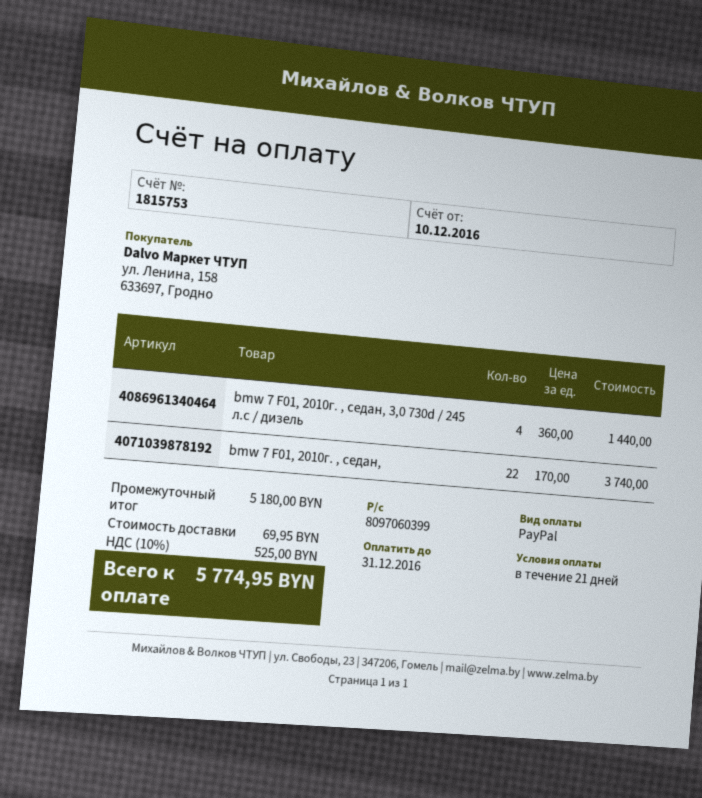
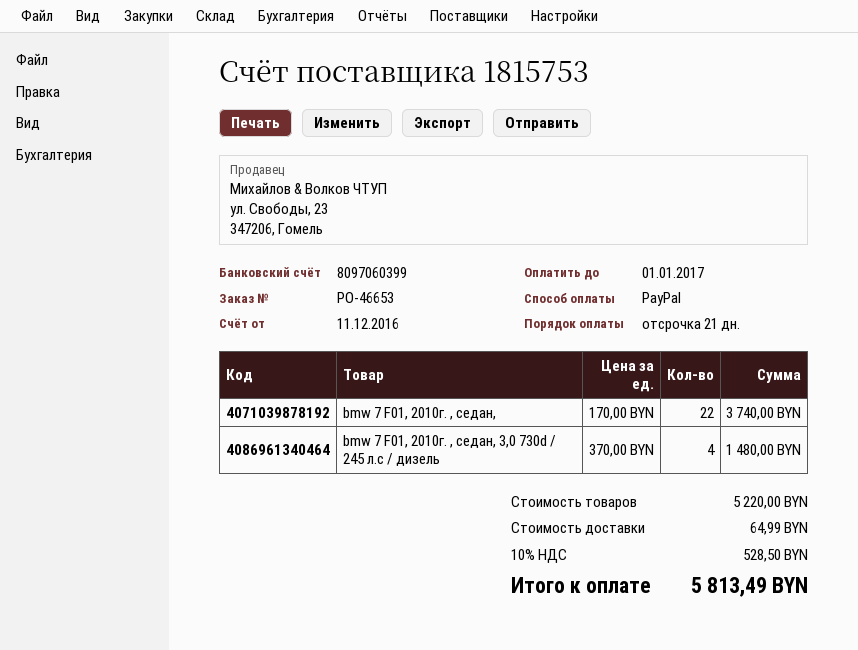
invoice date: 2016-12-10 -> 2016-12-11
due date: 2016-12-31 -> 2017-01-01
bmw 7 F01, 2010г. , седан, 3,0 730d / 245 л.с / дизель: 4 x 360.00 = 1440.00 -> 4 x 370.00 = 1480.00
subtotal: 5180.00 -> 5220.00
shipping: 69.95 -> 64.99
tax: 10% = 525.00 -> 10% = 528.50
total: 5774.95 -> 5813.49

